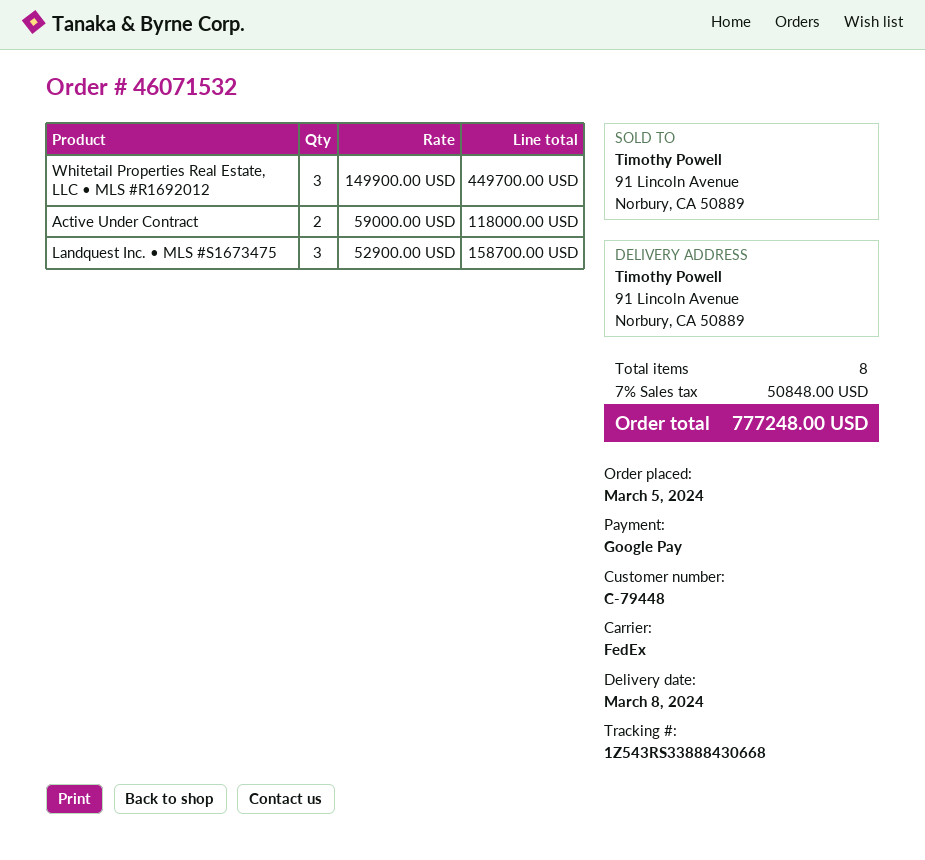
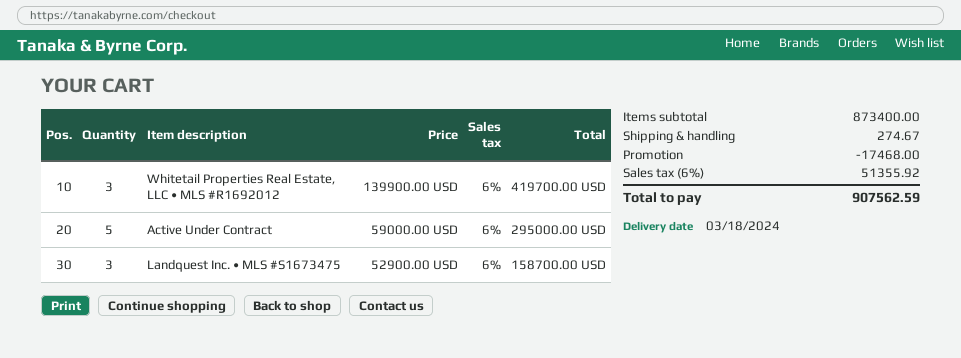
delivery date: 2024-03-08 -> 2024-03-18
Whitetail Properties Real Estate, LLC • MLS #R1692012: 3 x 149900.00 = 449700.00 -> 3 x 139900.00 = 419700.00
Active Under Contract: 2 x 59000.00 = 118000.00 -> 5 x 59000.00 = 295000.00
discount: none -> 17468.00
shipping: none -> 274.67
tax: 7% = 50848.00 -> 6% = 51355.92
total: 777248.00 -> 907562.59

